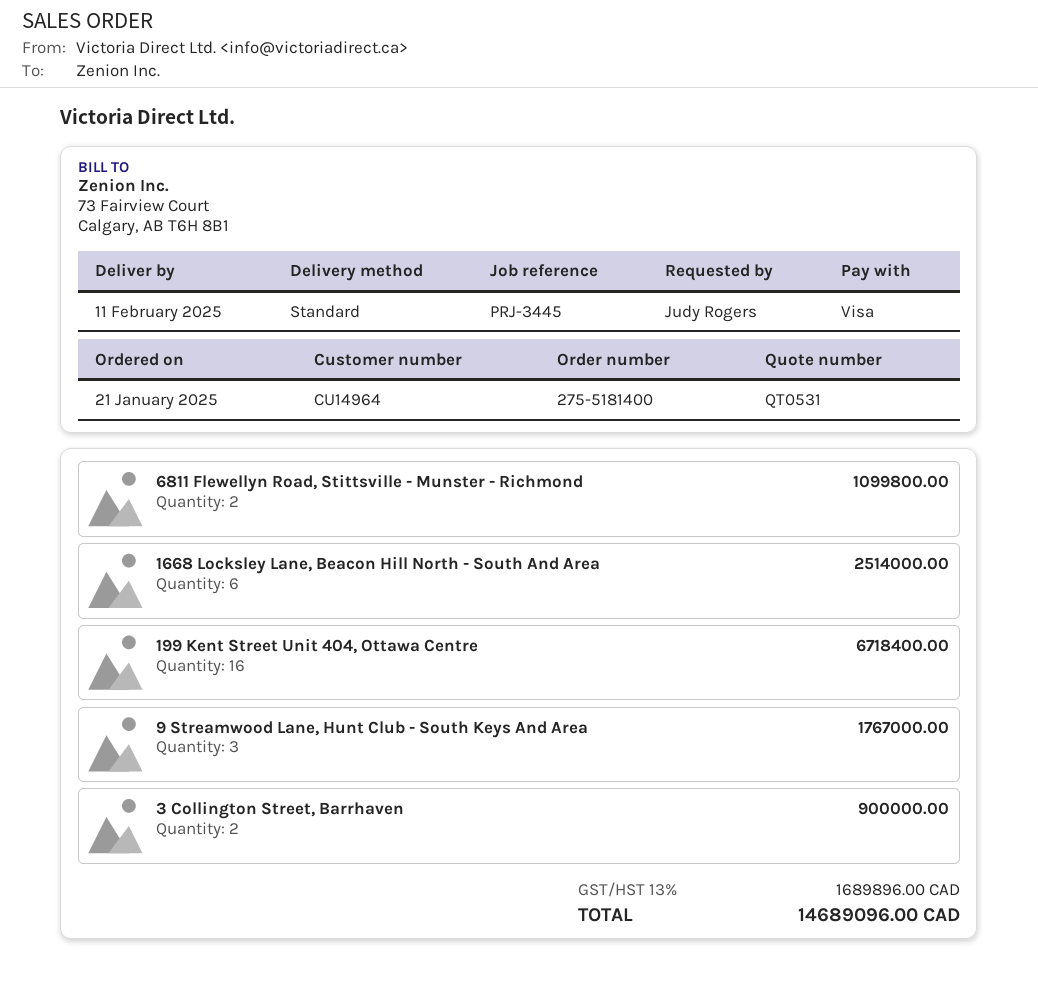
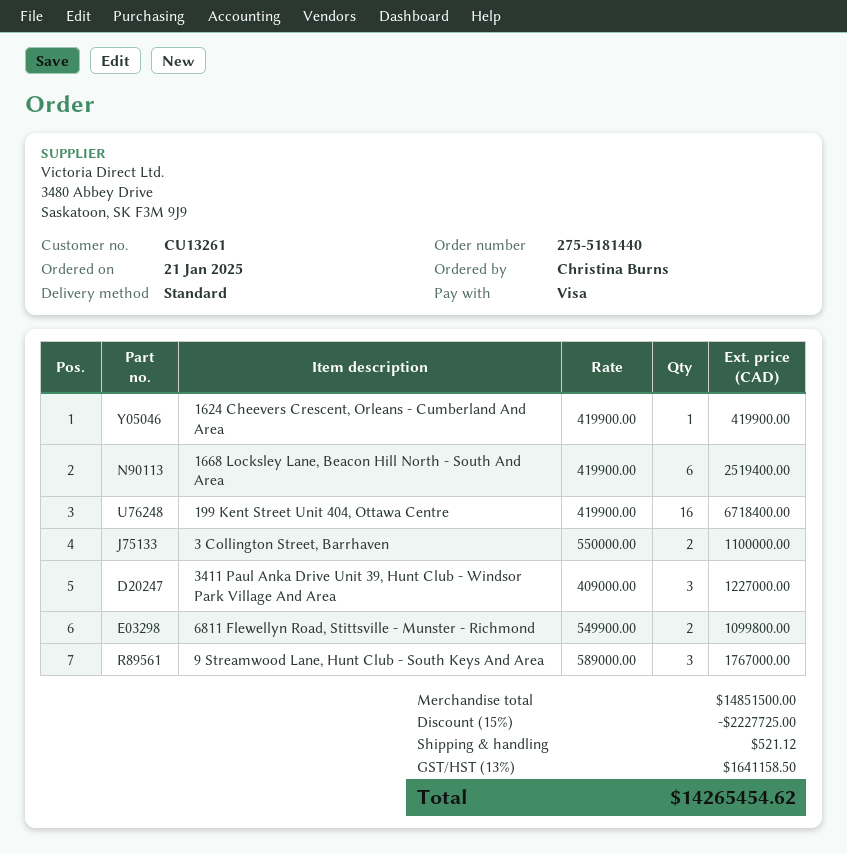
order number: 275-5181400 -> 275-5181440
customer number: CU14964 -> CU13261
ordered by: Judy Rogers -> Christina Burns
1668 Locksley Lane, Beacon Hill North - South And Area: 6 for 2514000.00 -> 6 for 2519400.00
3 Collington Street, Barrhaven: 2 for 900000.00 -> 2 for 1100000.00
1624 Cheevers Crescent, Orleans - Cumberland And Area: none -> 1 for 419900.00
3411 Paul Anka Drive Unit 39, Hunt Club - Windsor Park Village And Area: none -> 3 for 1227000.00
discount: none -> 15% = 2227725.00
shipping: none -> 521.12
tax: 13% = 1689896.00 -> 13% = 1641158.50
total: 14689096.00 -> 14265454.62

